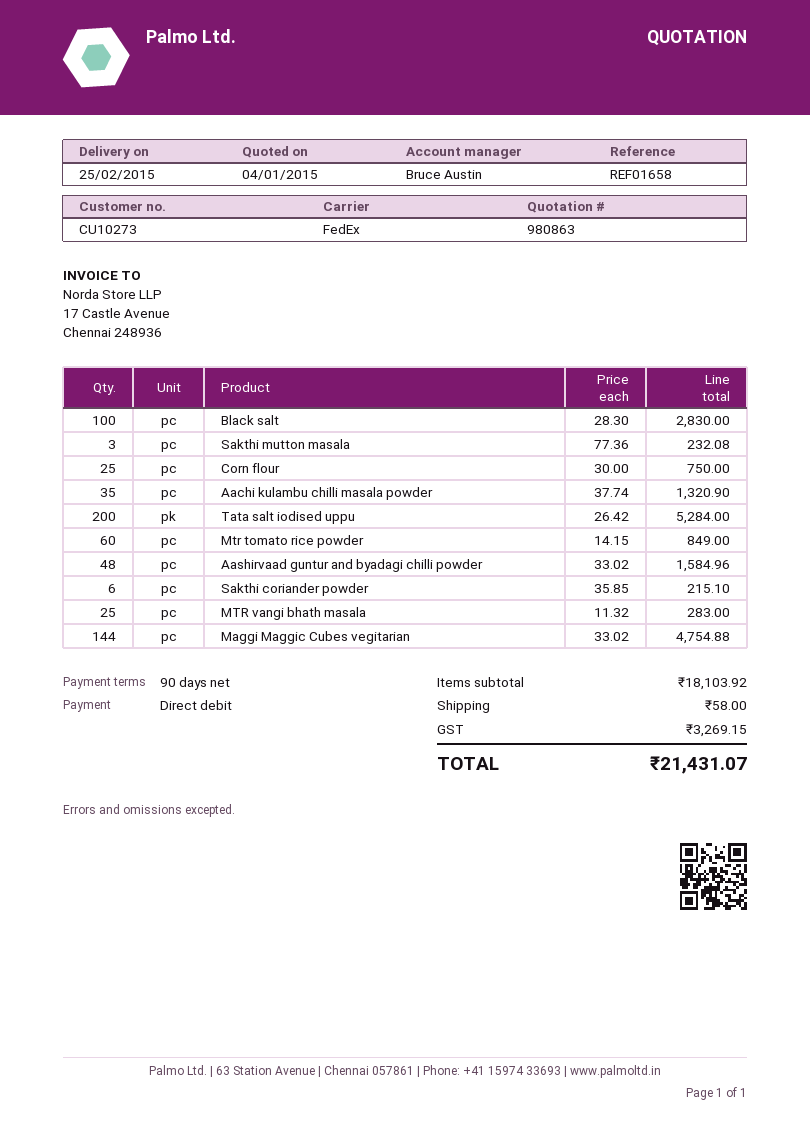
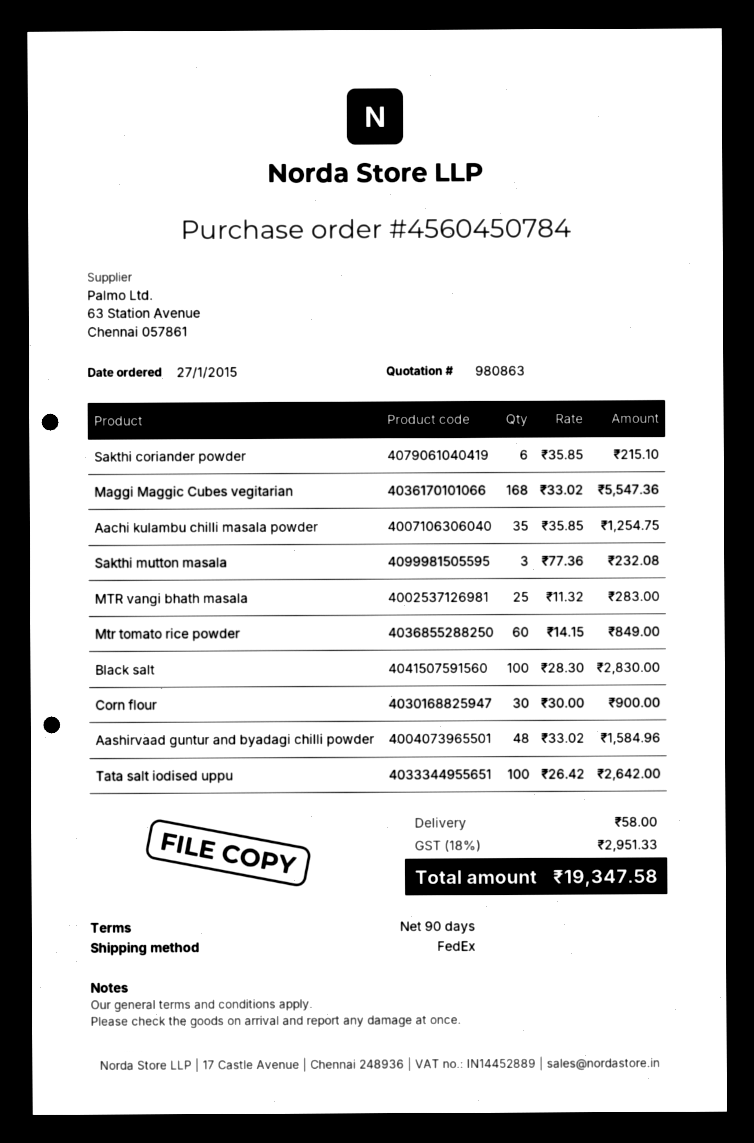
Corn flour: 25 x 30.00 = 750.00 -> 30 x 30.00 = 900.00
Aachi kulambu chilli masala powder: 35 x 37.74 = 1320.90 -> 35 x 35.85 = 1254.75
Tata salt iodised uppu: 200 x 26.42 = 5284.00 -> 100 x 26.42 = 2642.00
Maggi Maggic Cubes vegitarian: 144 x 33.02 = 4754.88 -> 168 x 33.02 = 5547.36
tax: 3269.15 -> 2951.33
total: 21431.07 -> 19347.58

